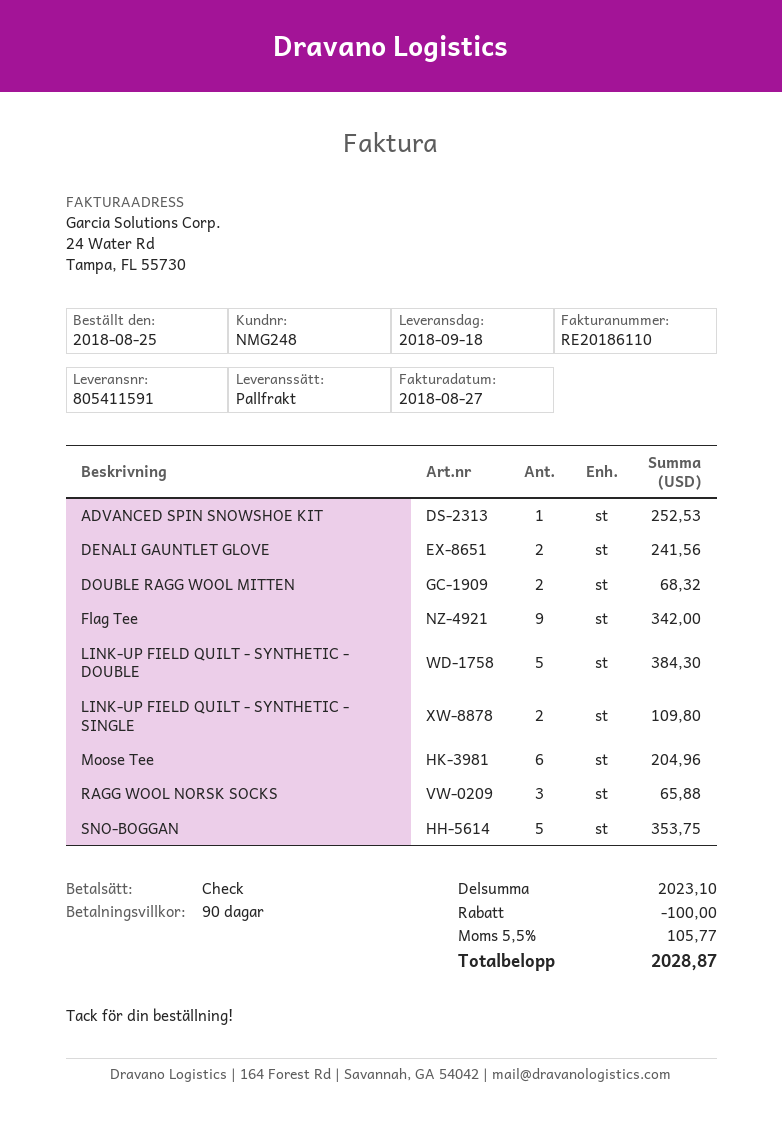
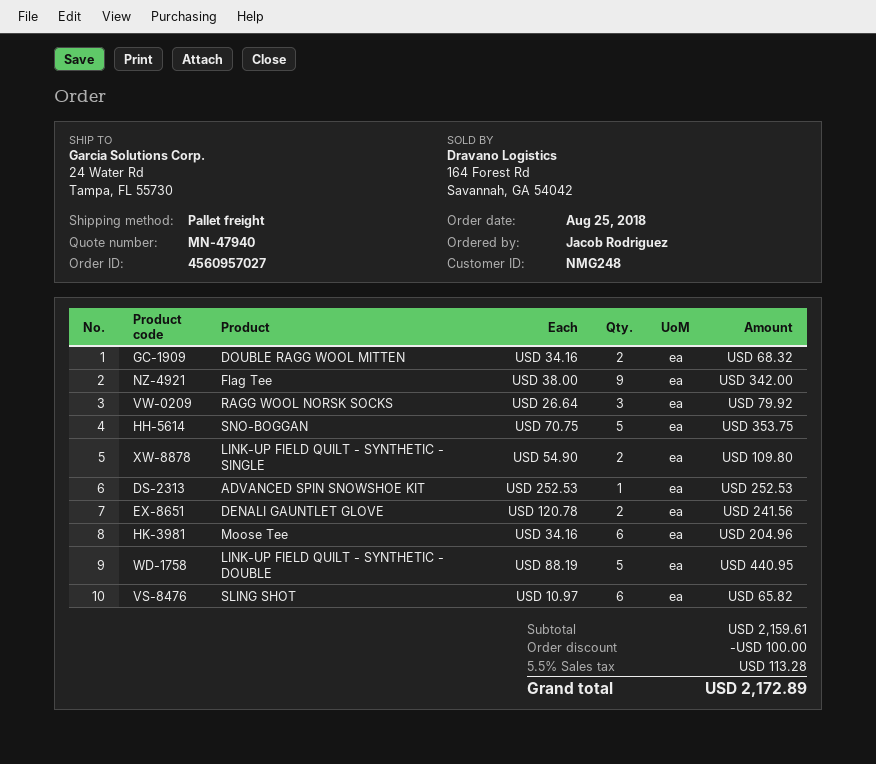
LINK-UP FIELD QUILT - SYNTHETIC - DOUBLE: 5 for 384.30 -> 5 for 440.95
RAGG WOOL NORSK SOCKS: 3 for 65.88 -> 3 for 79.92
SLING SHOT: none -> 6 for 65.82
subtotal: 2023.10 -> 2159.61
tax: 5.5% = 105.77 -> 5.5% = 113.28
total: 2028.87 -> 2172.89

